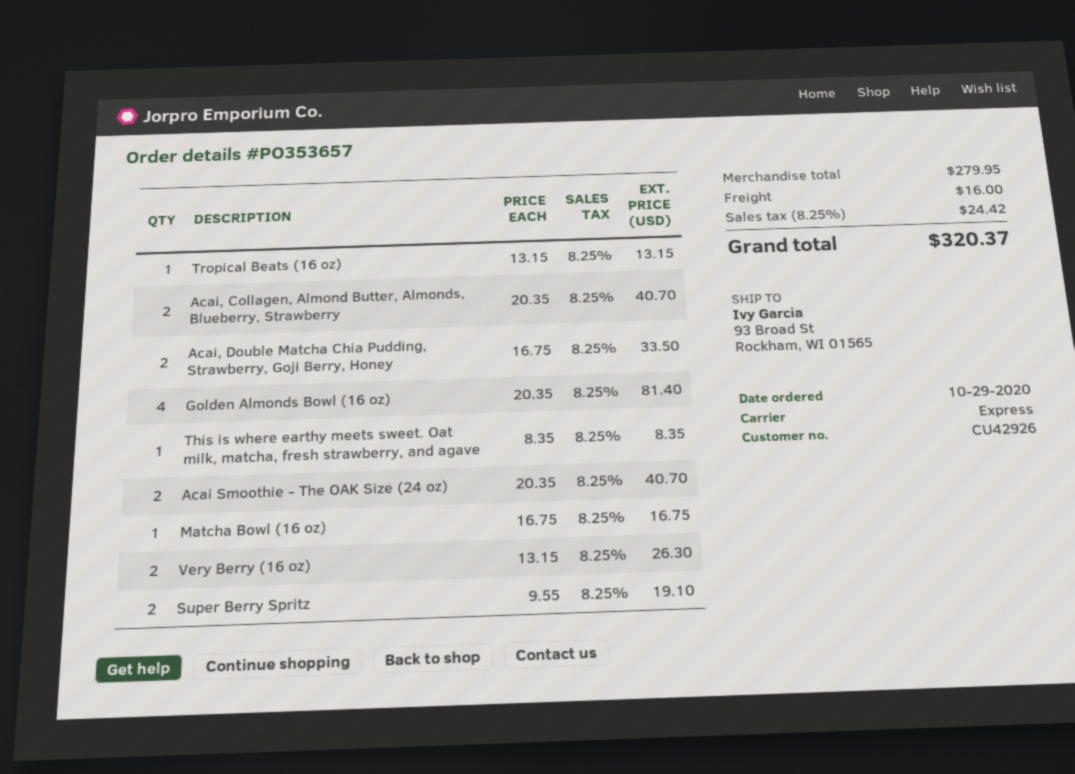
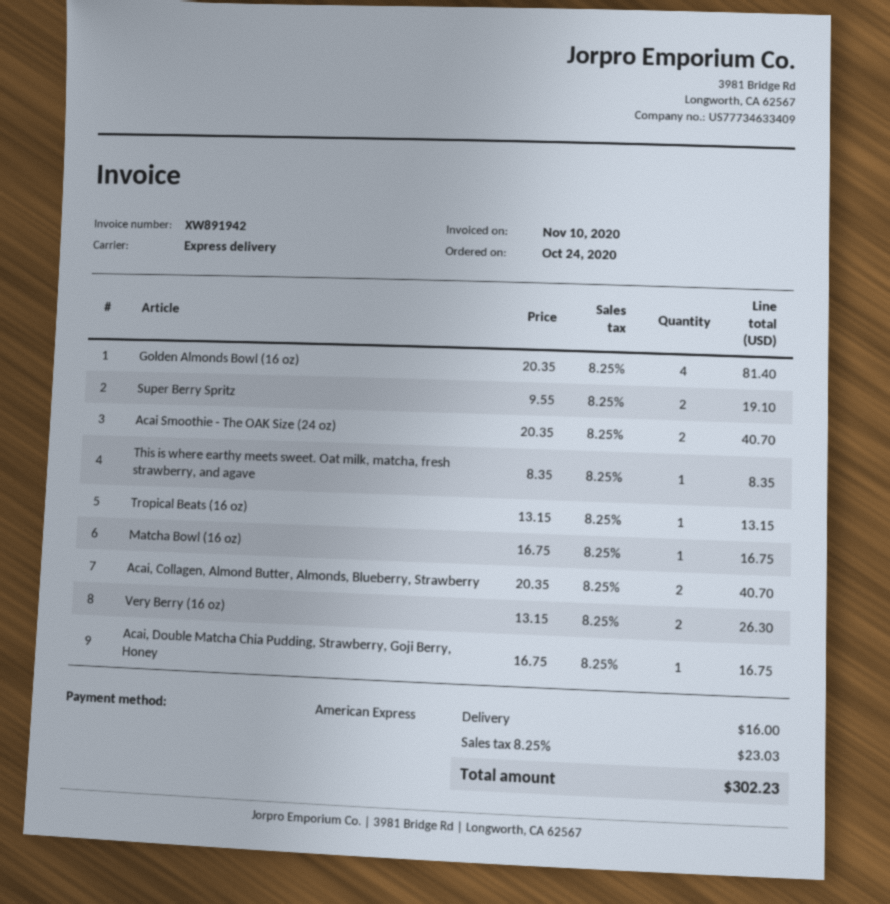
order date: 2020-10-29 -> 2020-10-24
Acai, Double Matcha Chia Pudding, Strawberry, Goji Berry, Honey: 2 x 16.75 = 33.50 -> 1 x 16.75 = 16.75
tax: 8.25% = 24.42 -> 8.25% = 23.03
total: 320.37 -> 302.23

